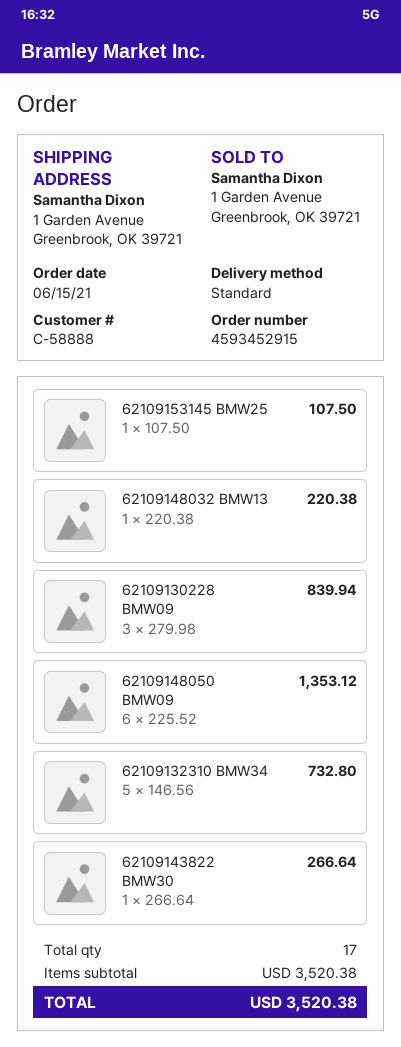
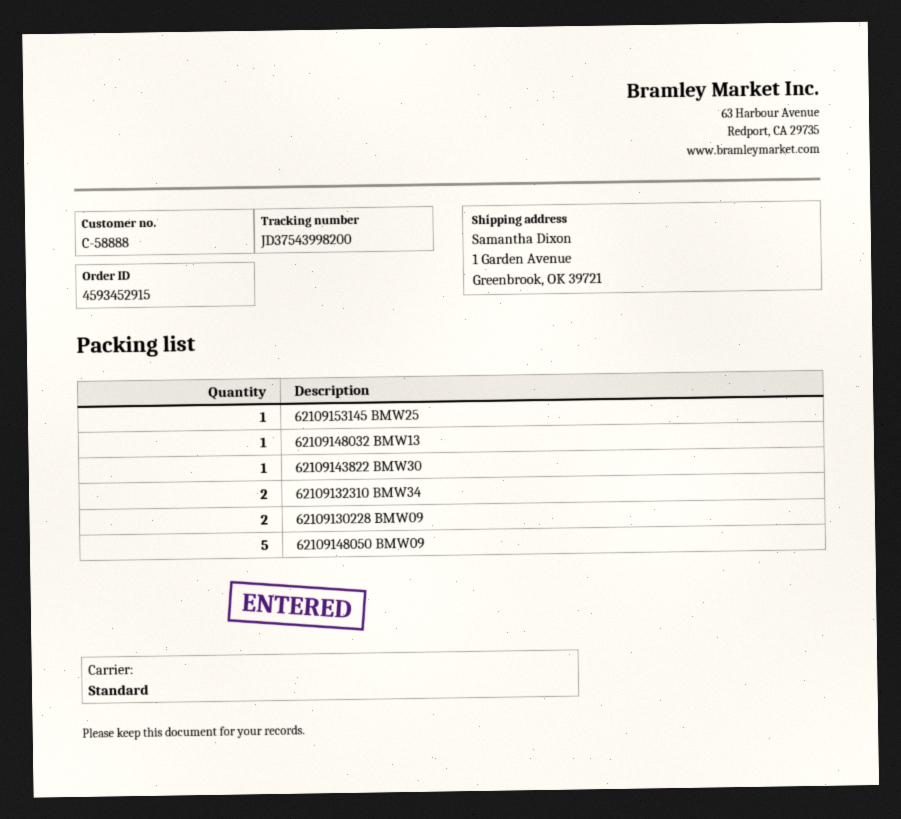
62109130228 BMW09: 3 -> 2
62109148050 BMW09: 6 -> 5
62109132310 BMW34: 5 -> 2

